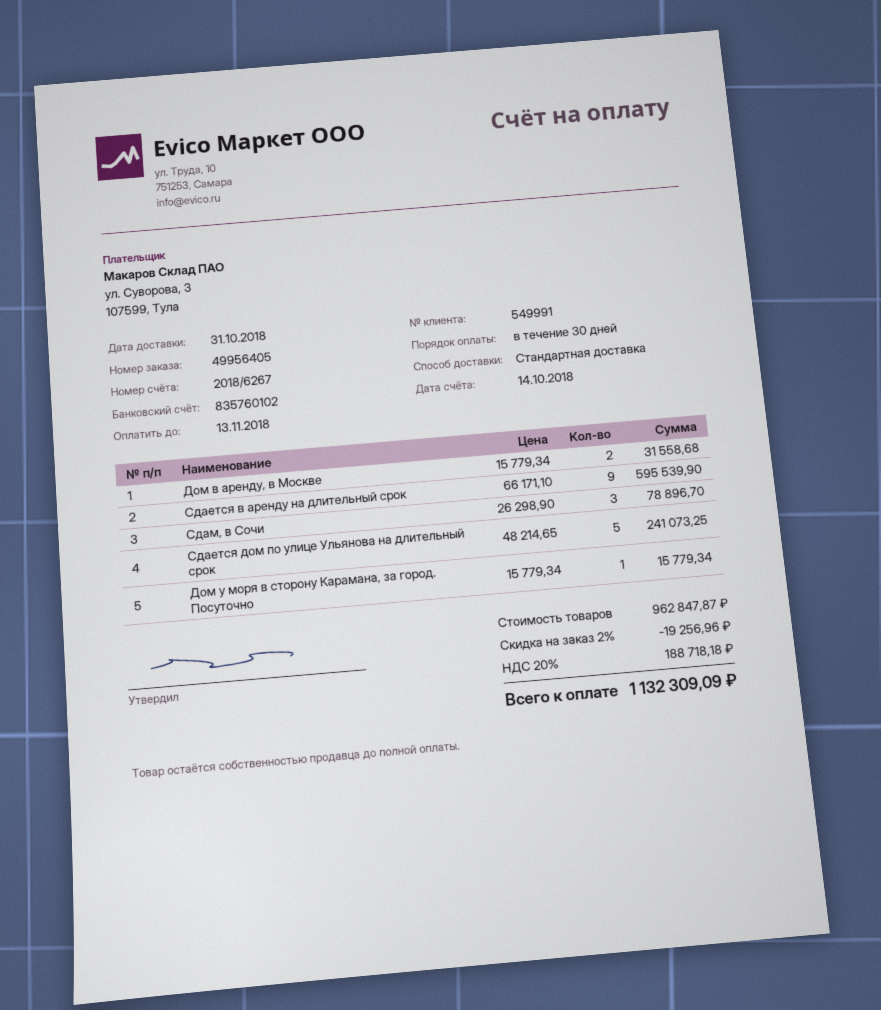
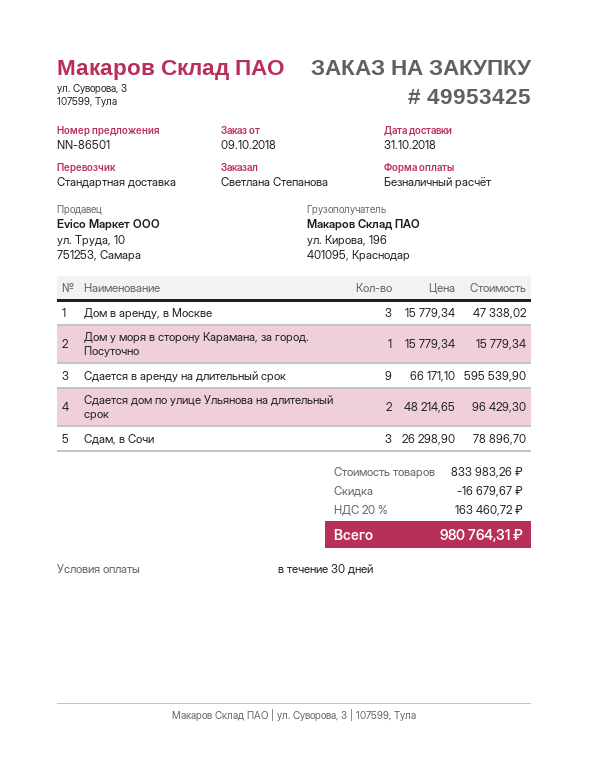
order number: 49956405 -> 49953425
Дом в аренду, в Москве: 2 x 15779.34 = 31558.68 -> 3 x 15779.34 = 47338.02
Сдается дом по улице Ульянова на длительный срок: 5 x 48214.65 = 241073.25 -> 2 x 48214.65 = 96429.30
subtotal: 962847.87 -> 833983.26
discount: 19256.96 -> 16679.67
tax: 20% = 188718.18 -> 20% = 163460.72
total: 1132309.09 -> 980764.31

